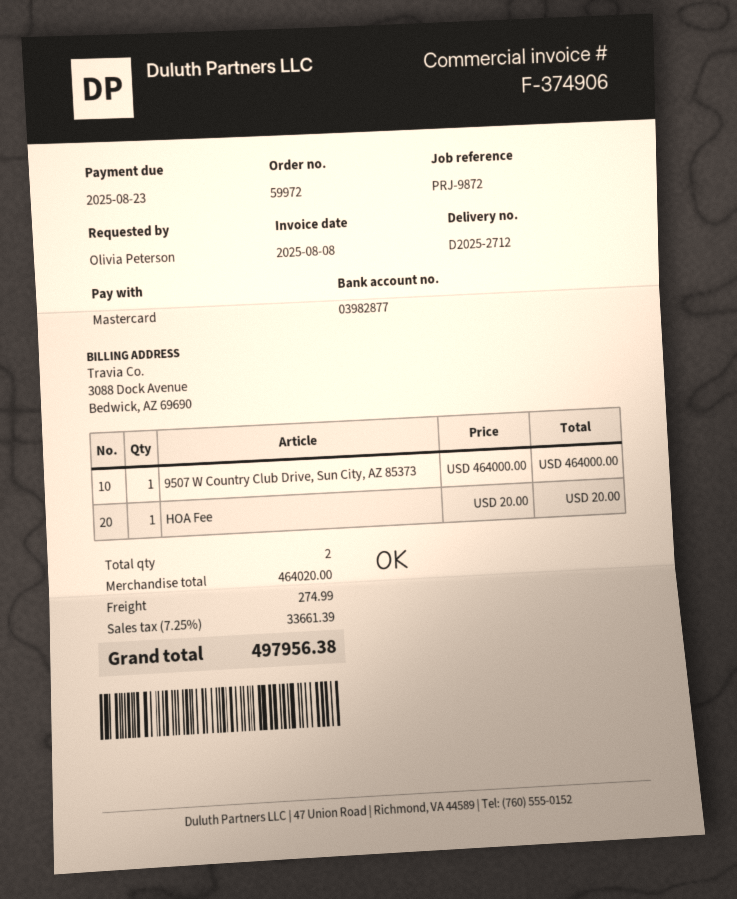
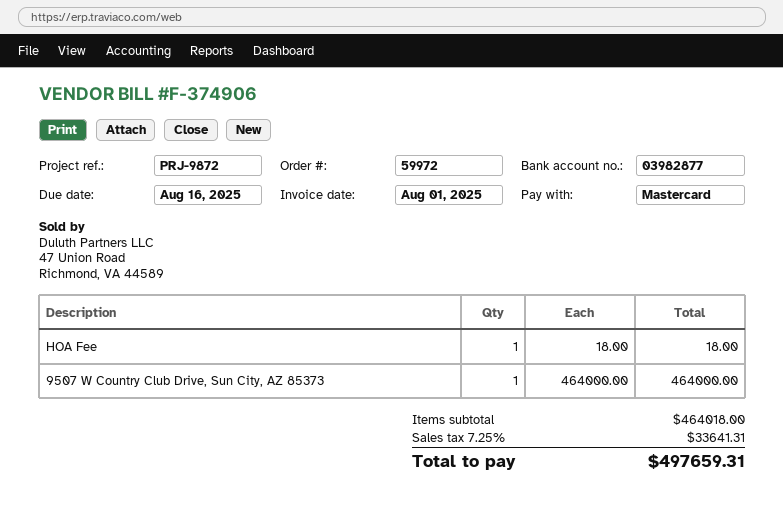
invoice date: 2025-08-08 -> 2025-08-01
due date: 2025-08-23 -> 2025-08-16
HOA Fee: 1 x 20.00 = 20.00 -> 1 x 18.00 = 18.00
subtotal: 464020.00 -> 464018.00
shipping: 274.99 -> none
tax: 7.25% = 33661.39 -> 7.25% = 33641.31
total: 497956.38 -> 497659.31

